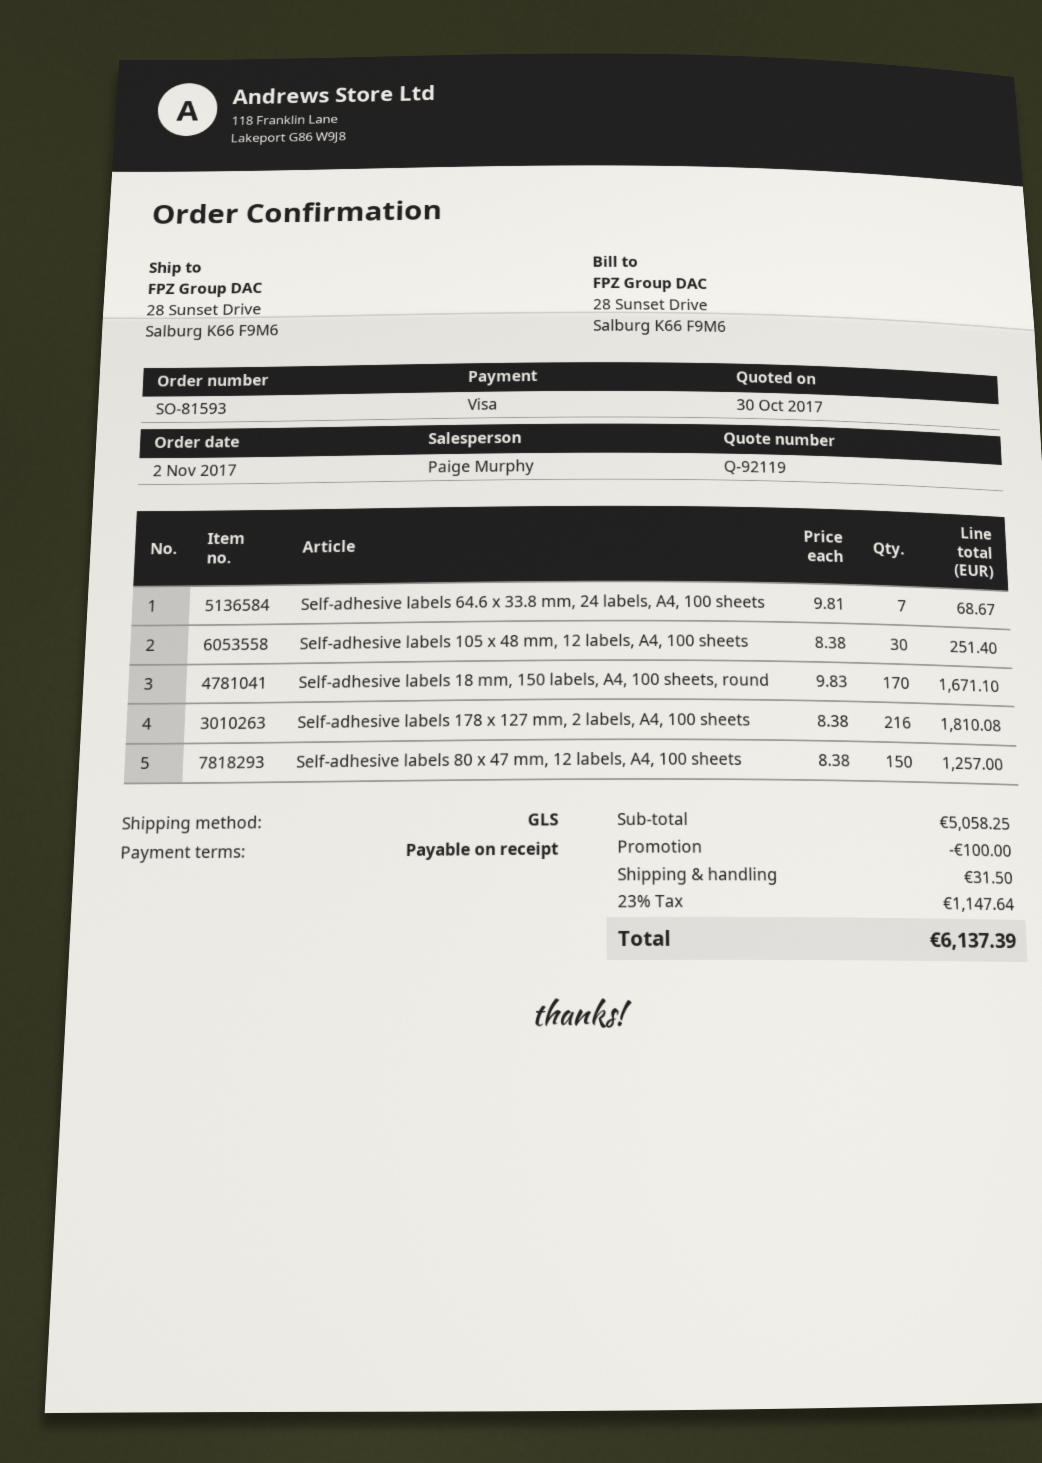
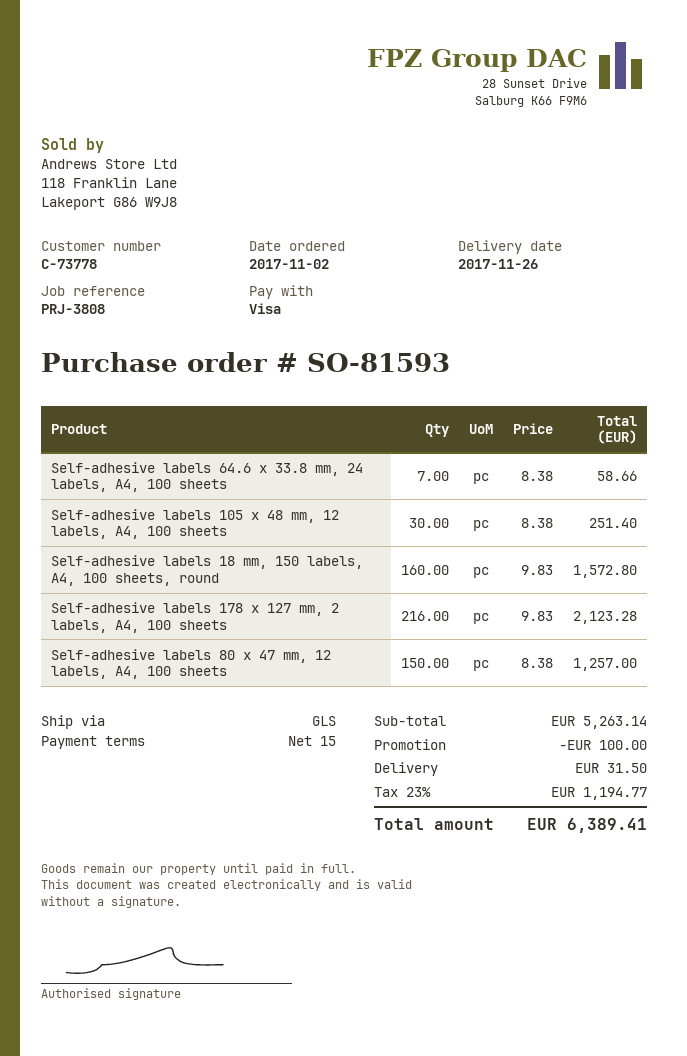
payment terms: on receipt -> 15 days
Self-adhesive labels 64.6 x 33.8 mm, 24 labels, A4, 100 sheets: 7 x 9.81 = 68.67 -> 7 x 8.38 = 58.66
Self-adhesive labels 18 mm, 150 labels, A4, 100 sheets, round: 170 x 9.83 = 1671.10 -> 160 x 9.83 = 1572.80
Self-adhesive labels 178 x 127 mm, 2 labels, A4, 100 sheets: 216 x 8.38 = 1810.08 -> 216 x 9.83 = 2123.28
subtotal: 5058.25 -> 5263.14
tax: 23% = 1147.64 -> 23% = 1194.77
total: 6137.39 -> 6389.41

